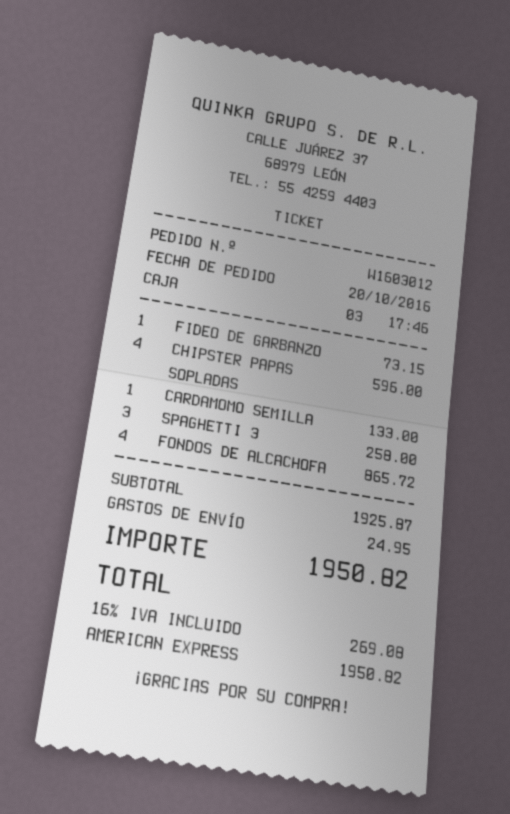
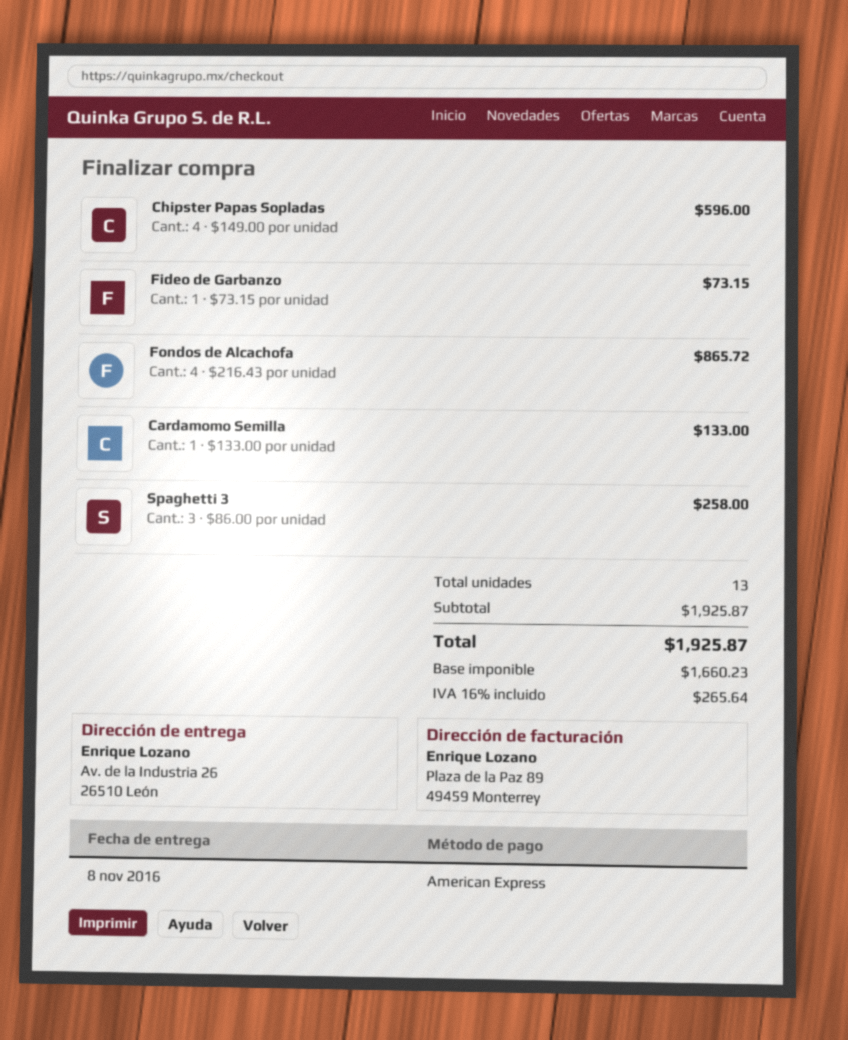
shipping: 24.95 -> none
tax: 16% = 269.08 -> 16% = 265.64
total: 1950.82 -> 1925.87

